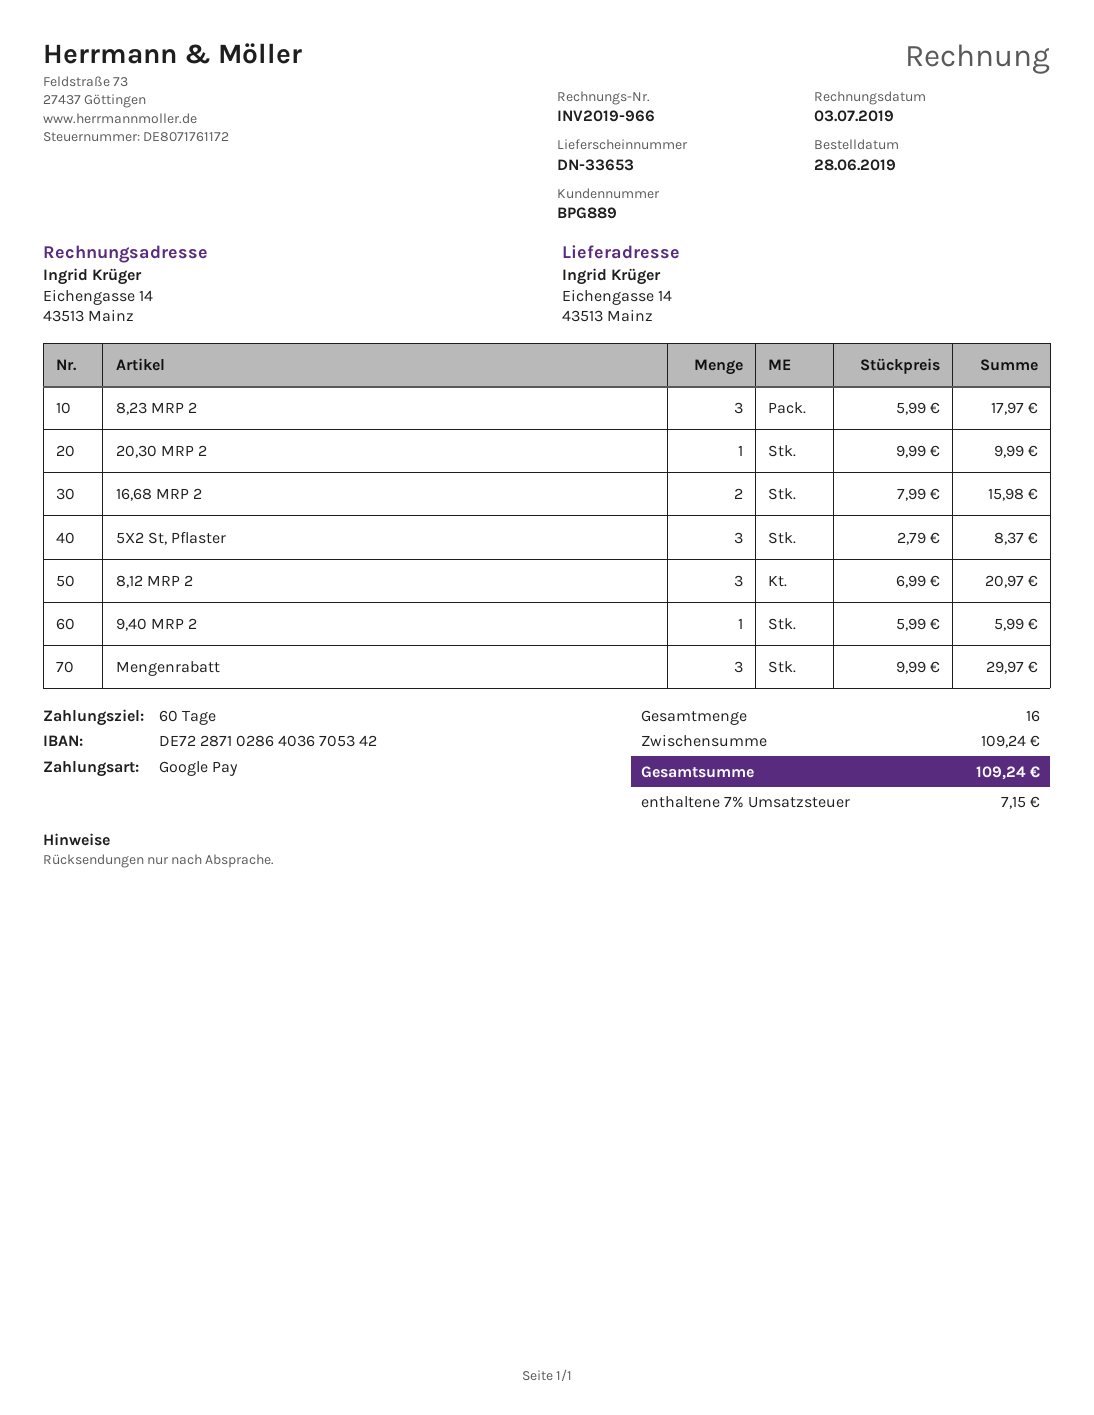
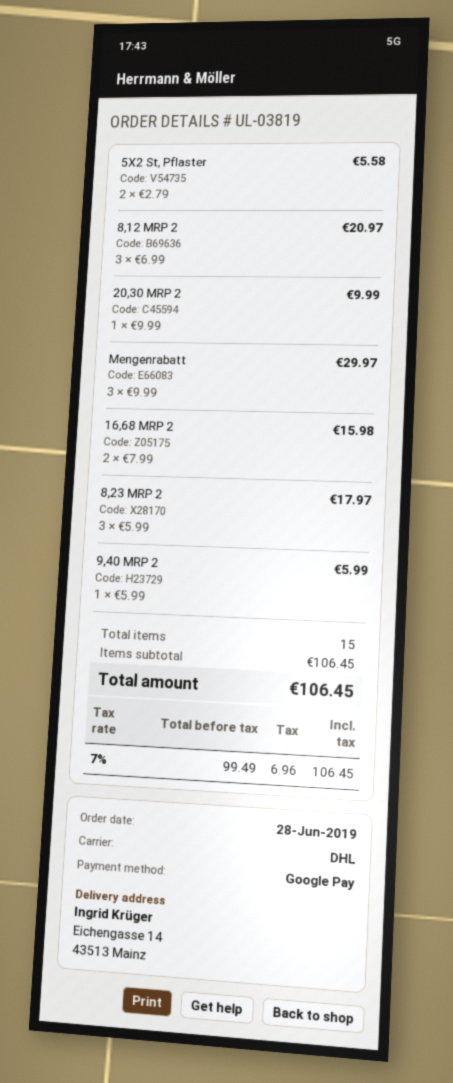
5X2 St, Pflaster: 3 x 2.79 = 8.37 -> 2 x 2.79 = 5.58
total quantity: 16 -> 15
subtotal: 109.24 -> 106.45
tax: 7% = 7.15 -> 7% = 6.96
total: 109.24 -> 106.45

